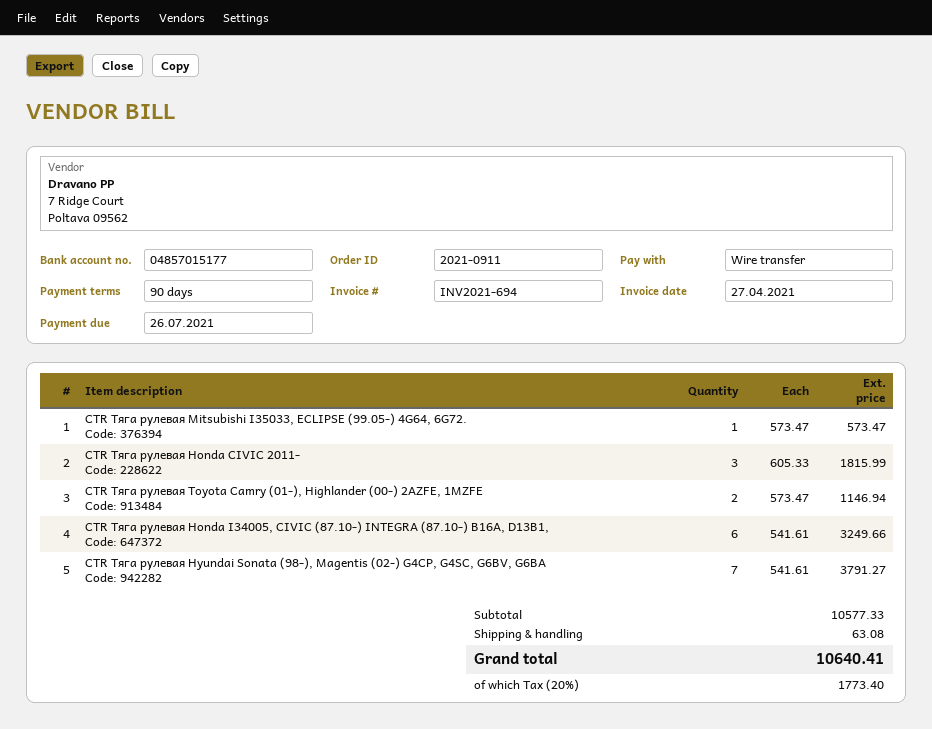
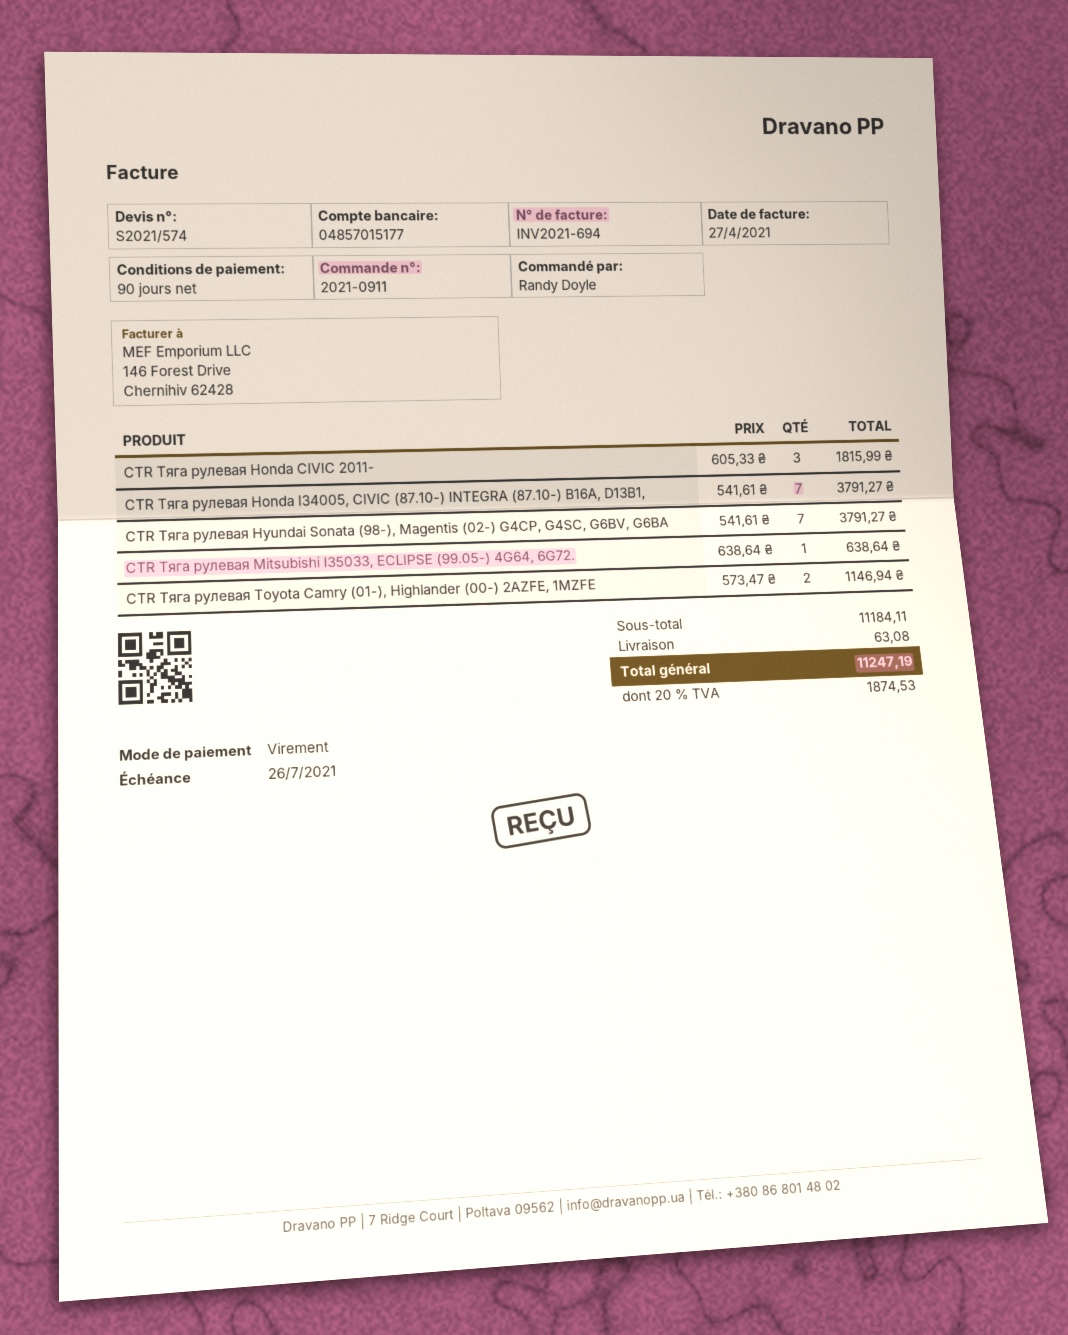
CTR Тяга рулевая Mitsubishi I35033, ECLIPSE (99.05-) 4G64, 6G72.: 1 x 573.47 = 573.47 -> 1 x 638.64 = 638.64
CTR Тяга рулевая Honda I34005, CIVIC (87.10-) INTEGRA (87.10-) B16A, D13B1,: 6 x 541.61 = 3249.66 -> 7 x 541.61 = 3791.27
subtotal: 10577.33 -> 11184.11
tax: 20% = 1773.40 -> 20% = 1874.53
total: 10640.41 -> 11247.19

